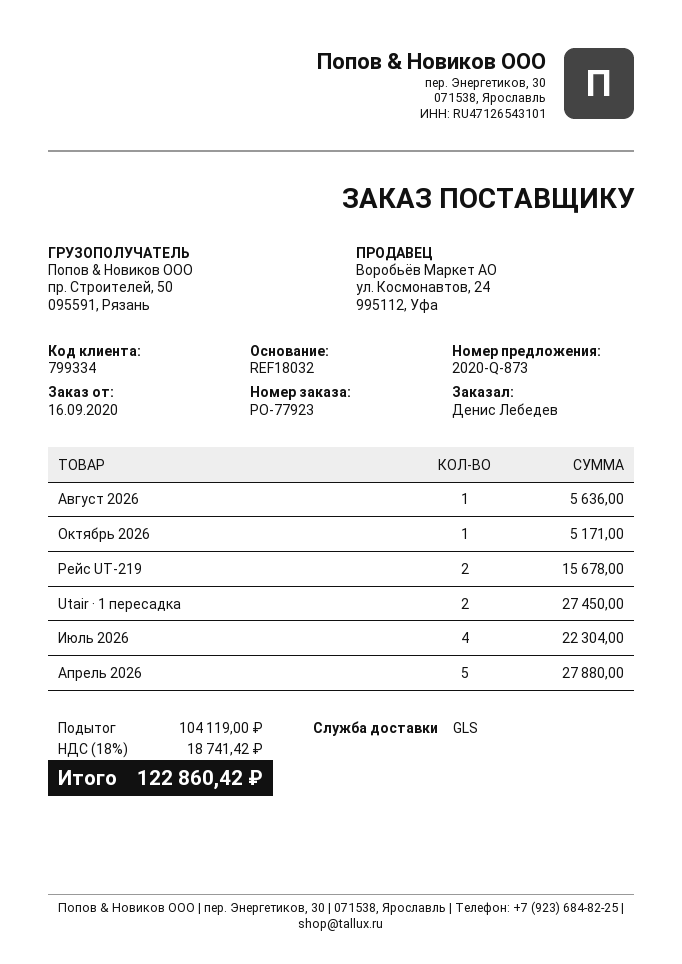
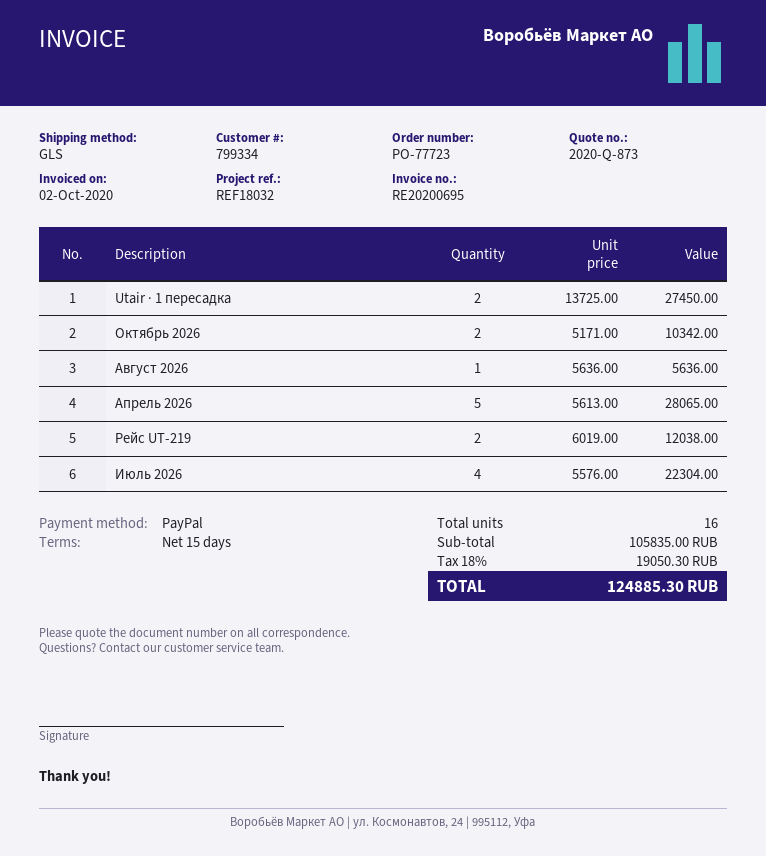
order number: PO-77923 -> PO-77723
Октябрь 2026: 1 for 5171.00 -> 2 for 10342.00
Рейс UT-219: 2 for 15678.00 -> 2 for 12038.00
Апрель 2026: 5 for 27880.00 -> 5 for 28065.00
subtotal: 104119.00 -> 105835.00
tax: 18% = 18741.42 -> 18% = 19050.30
total: 122860.42 -> 124885.30

